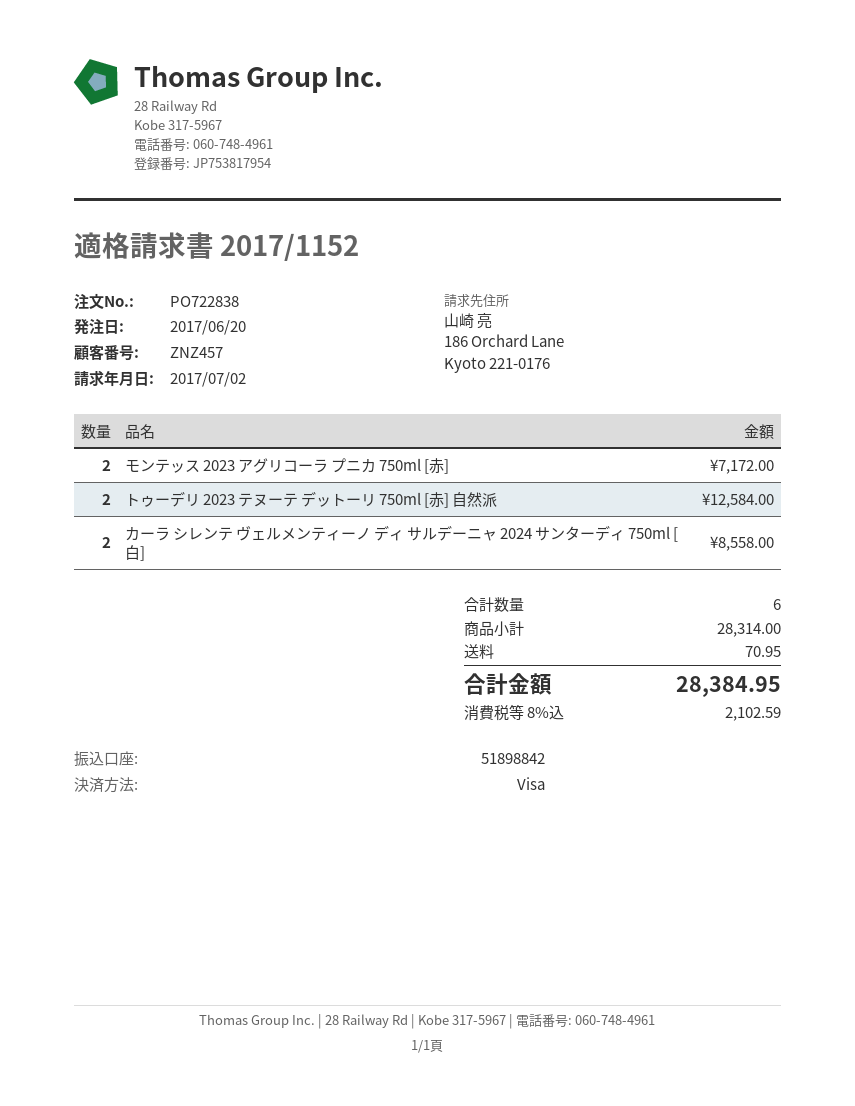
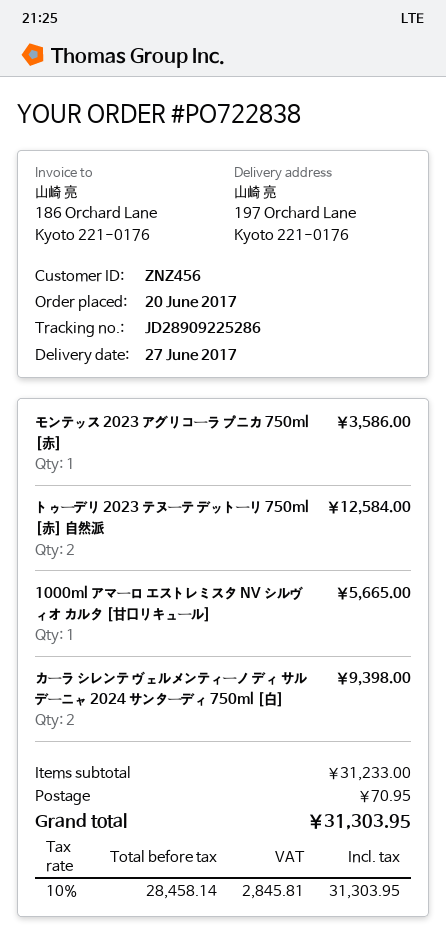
customer number: ZNZ457 -> ZNZ456
モンテッス 2023 アグリコーラ プニカ 750ml [赤]: 2 for 7172.00 -> 1 for 3586.00
カーラ シレンテ ヴェルメンティーノ ディ サルデーニャ 2024 サンターディ 750ml [白]: 2 for 8558.00 -> 2 for 9398.00
1000ml アマーロ エストレミスタ NV シルヴィオ カルタ [甘口リキュール]: none -> 1 for 5665.00
subtotal: 28314.00 -> 31233.00
tax: 8% = 2102.59 -> 10% = 2845.81
total: 28384.95 -> 31303.95

